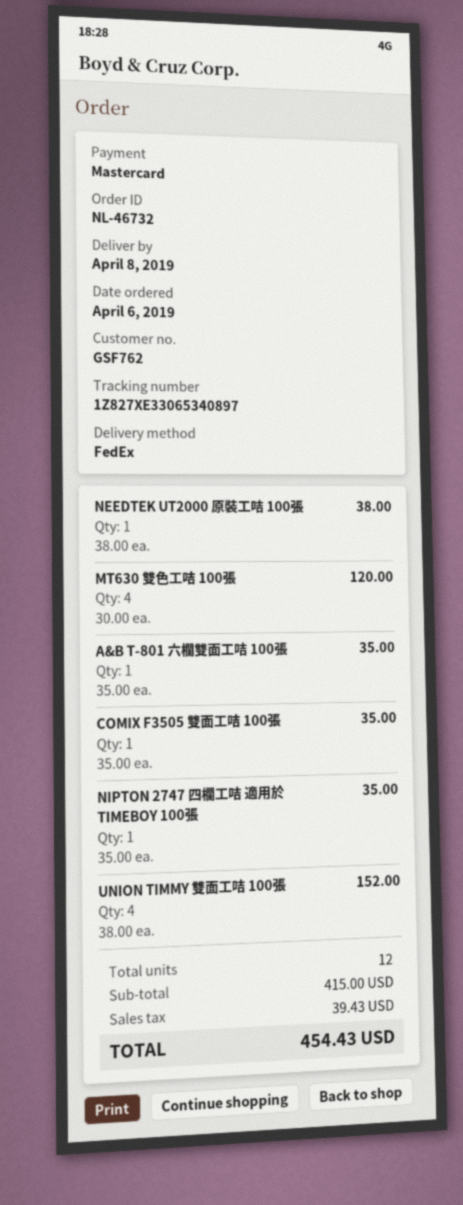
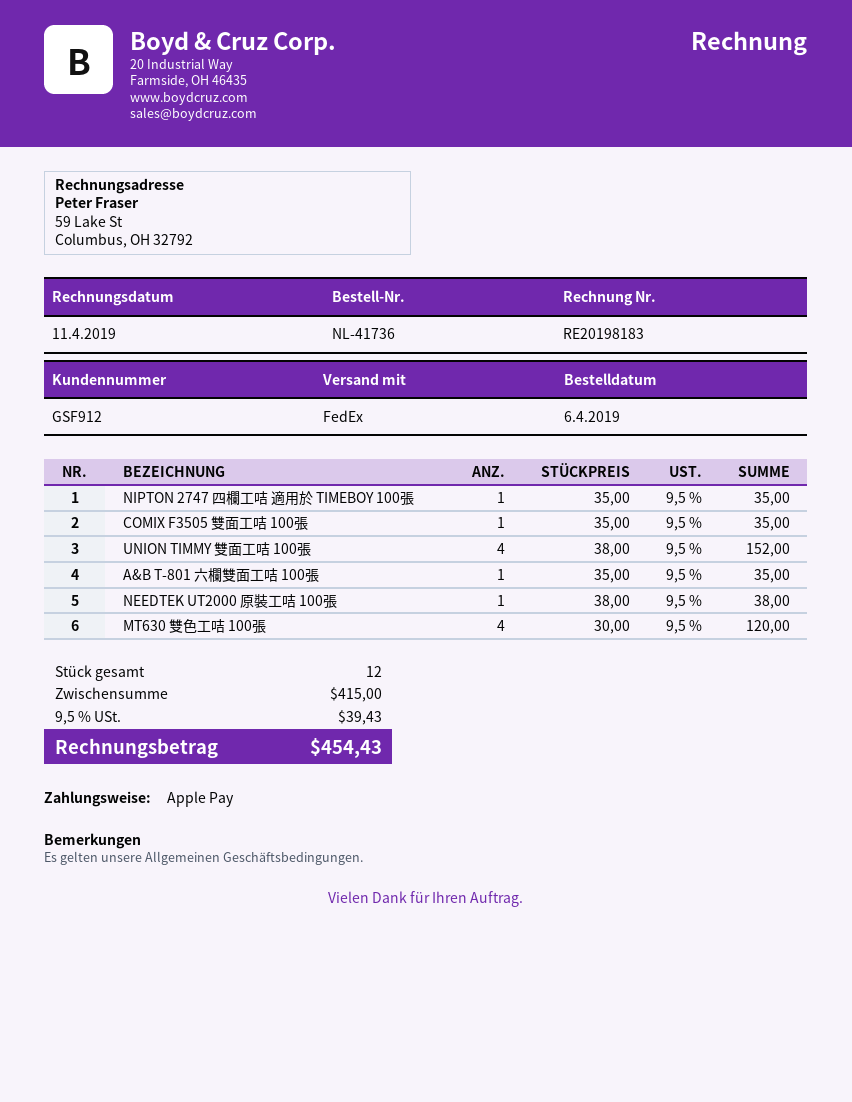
order number: NL-46732 -> NL-41736
customer number: GSF762 -> GSF912
payment method: Mastercard -> Apple Pay

